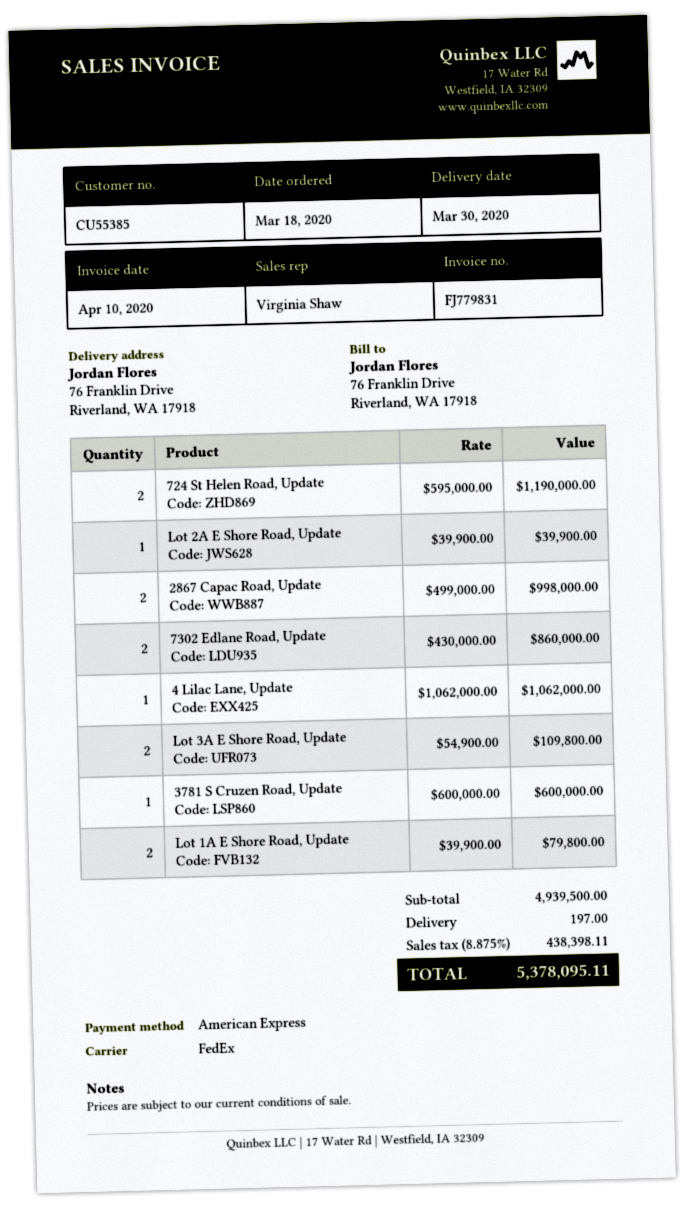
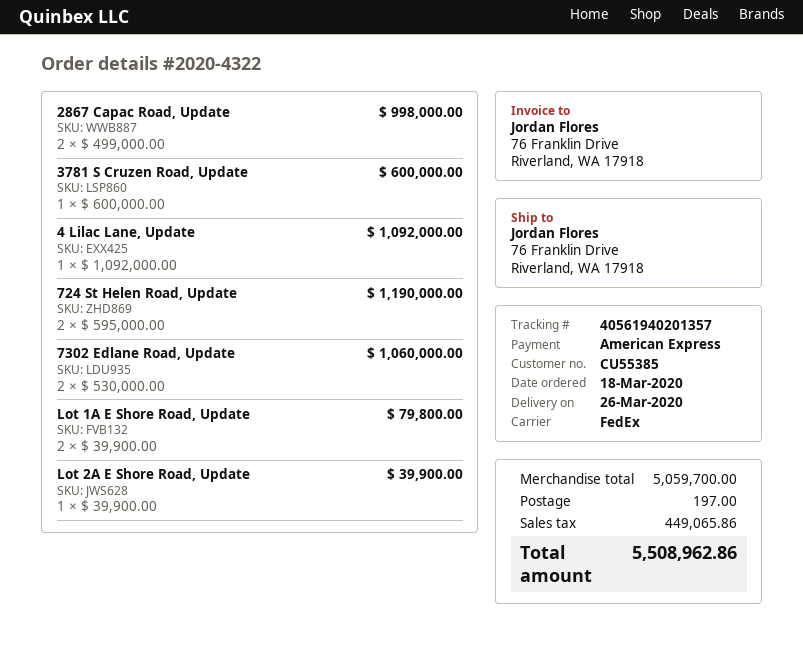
delivery date: 2020-03-30 -> 2020-03-26
7302 Edlane Road, Update: 2 x 430000.00 = 860000.00 -> 2 x 530000.00 = 1060000.00
4 Lilac Lane, Update: 1 x 1062000.00 = 1062000.00 -> 1 x 1092000.00 = 1092000.00
Lot 3A E Shore Road, Update: 2 x 54900.00 = 109800.00 -> none
subtotal: 4939500.00 -> 5059700.00
tax: 438398.11 -> 449065.86
total: 5378095.11 -> 5508962.86

